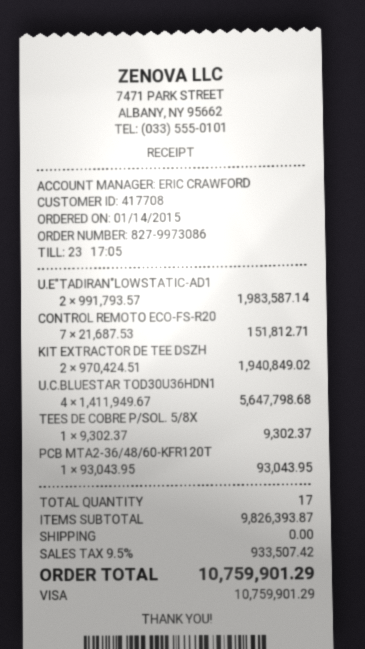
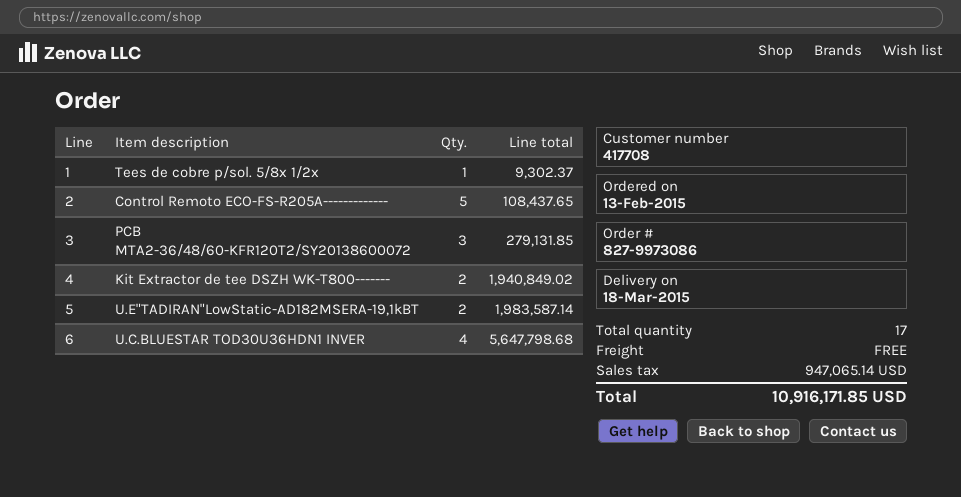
order date: 2015-01-14 -> 2015-02-13
CONTROL REMOTO ECO-FS-R20: 7 for 151812.71 -> 5 for 108437.65
PCB MTA2-36/48/60-KFR120T: 1 for 93043.95 -> 3 for 279131.85
tax: 933507.42 -> 947065.14
total: 10759901.29 -> 10916171.85

